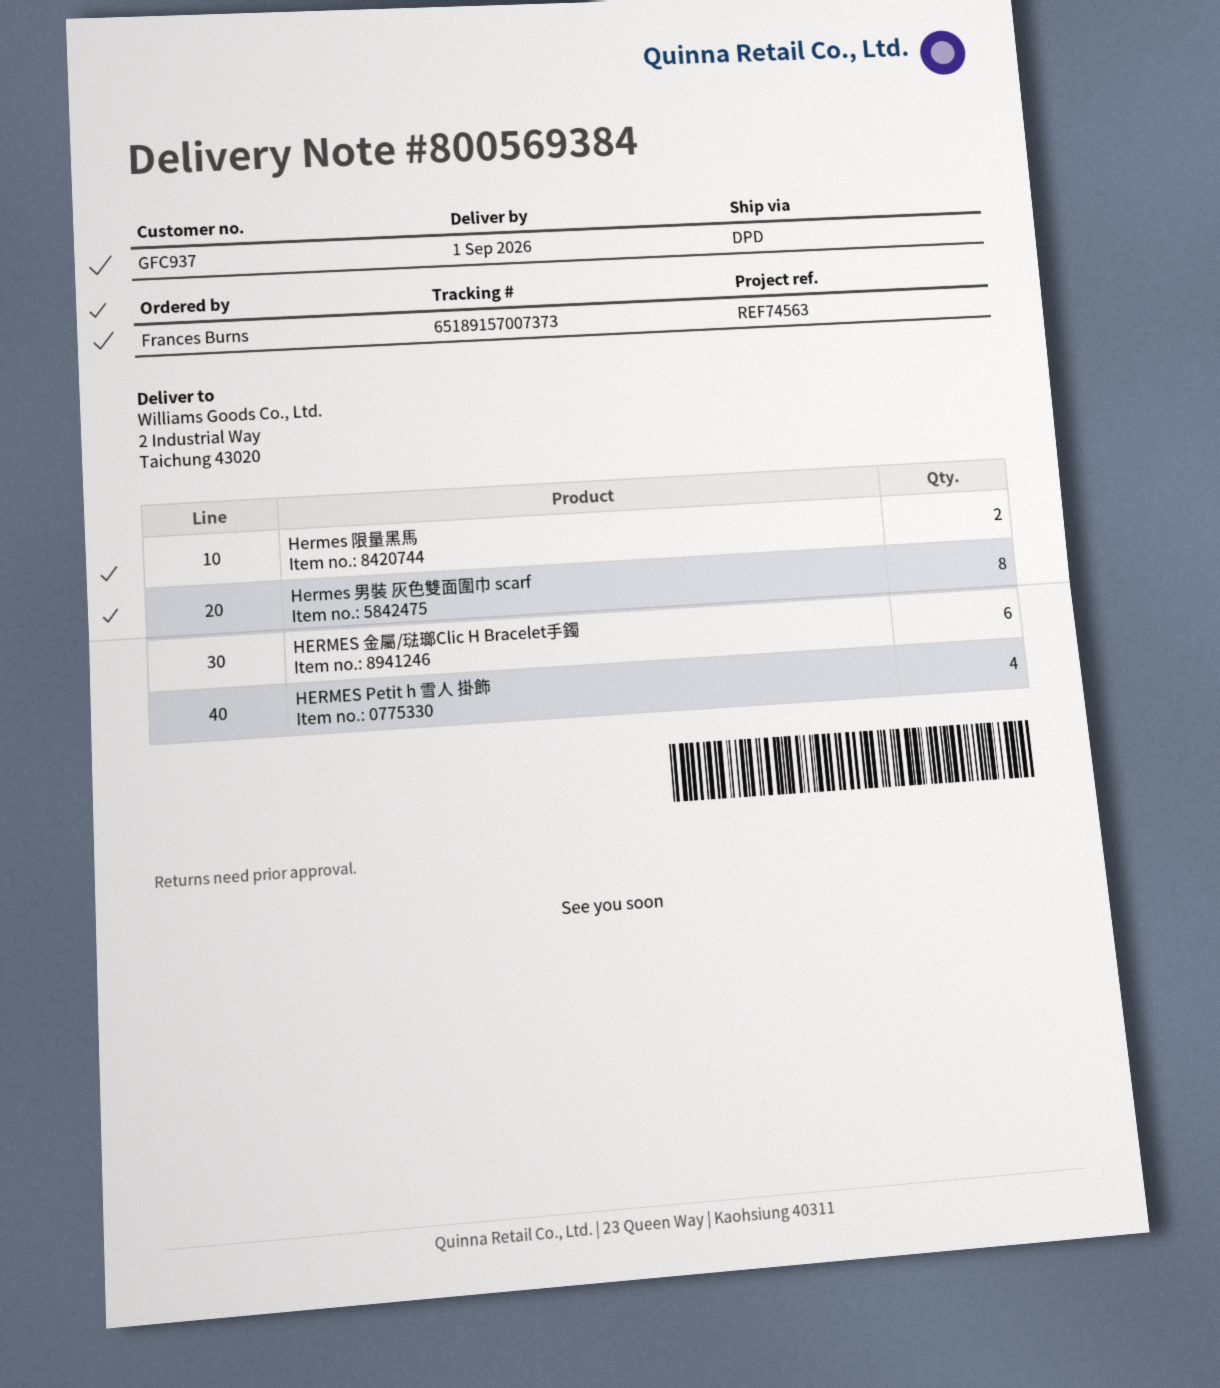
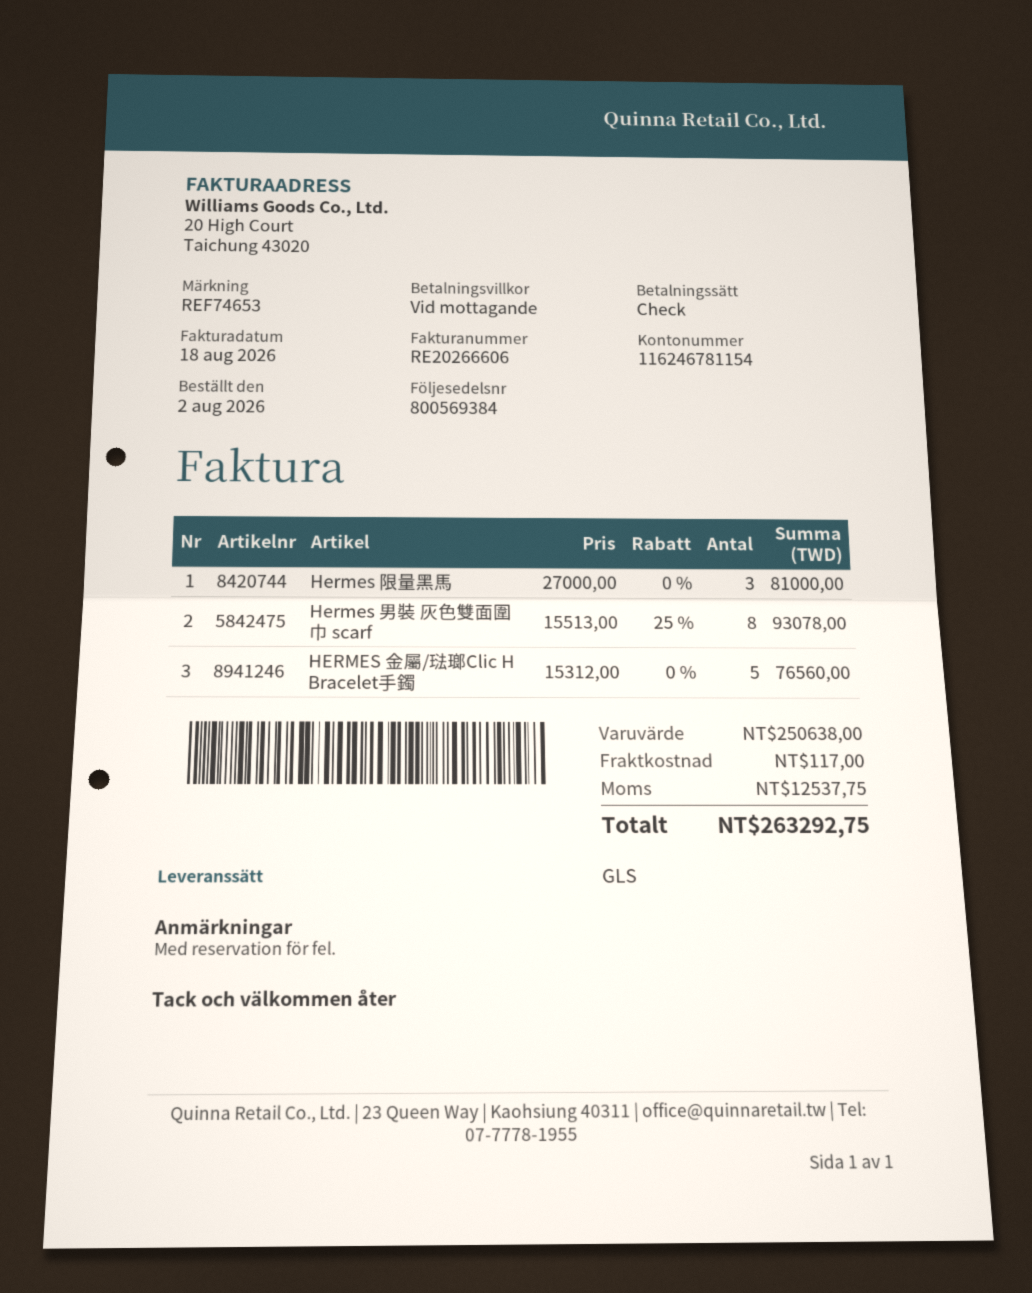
reference: REF74563 -> REF74653
shipping method: DPD -> GLS
Hermes 限量黑馬: 2 -> 3
HERMES 金屬/琺瑯Clic H Bracelet手鐲: 6 -> 5
HERMES Petit h 雪人 掛飾: 4 -> none

